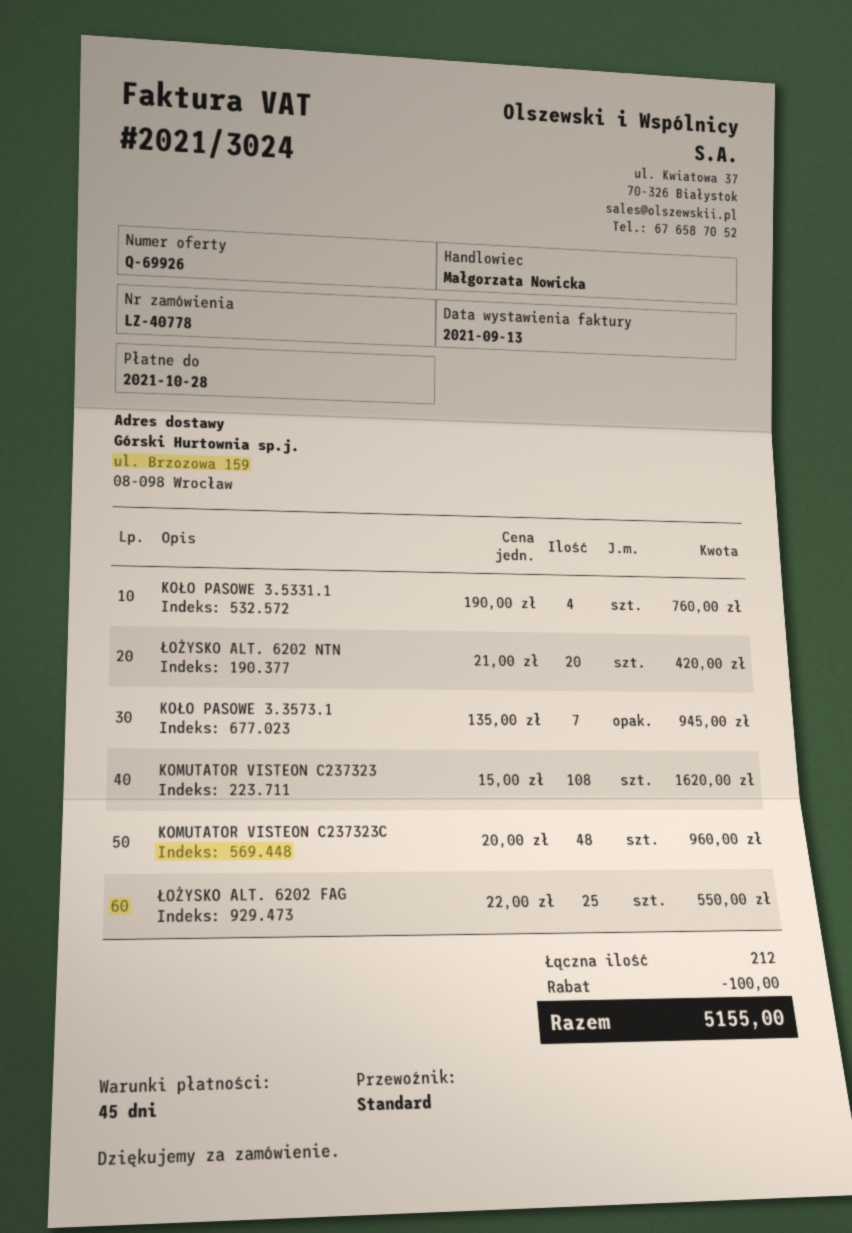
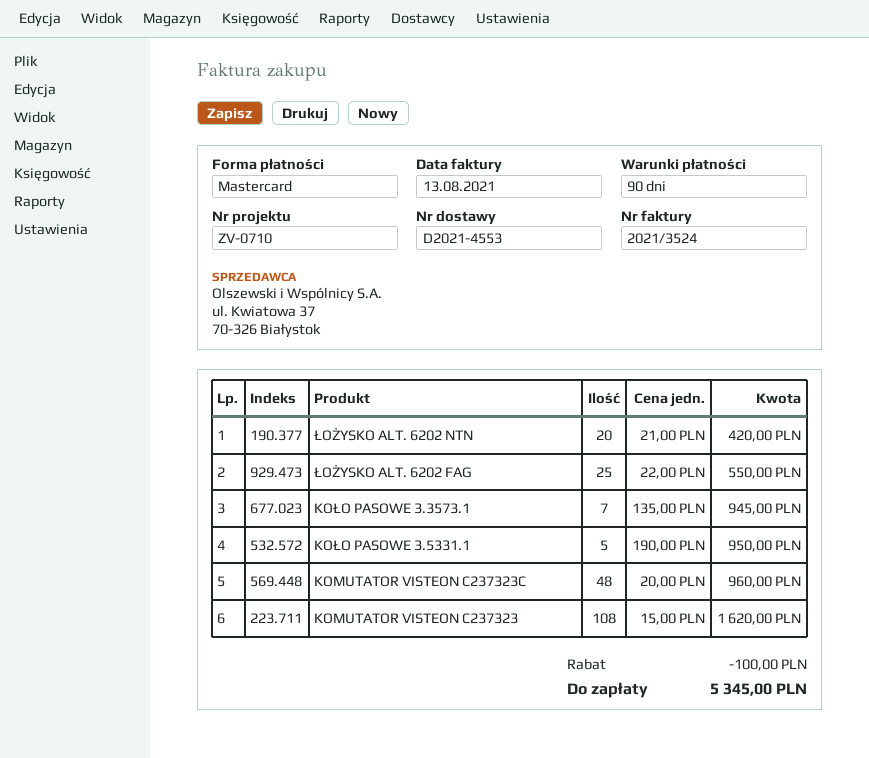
invoice number: 2021/3024 -> 2021/3524
invoice date: 2021-09-13 -> 2021-08-13
payment terms: 45 days -> 90 days
KOŁO PASOWE 3.5331.1: 4 x 190.00 = 760.00 -> 5 x 190.00 = 950.00
total: 5155.00 -> 5345.00

